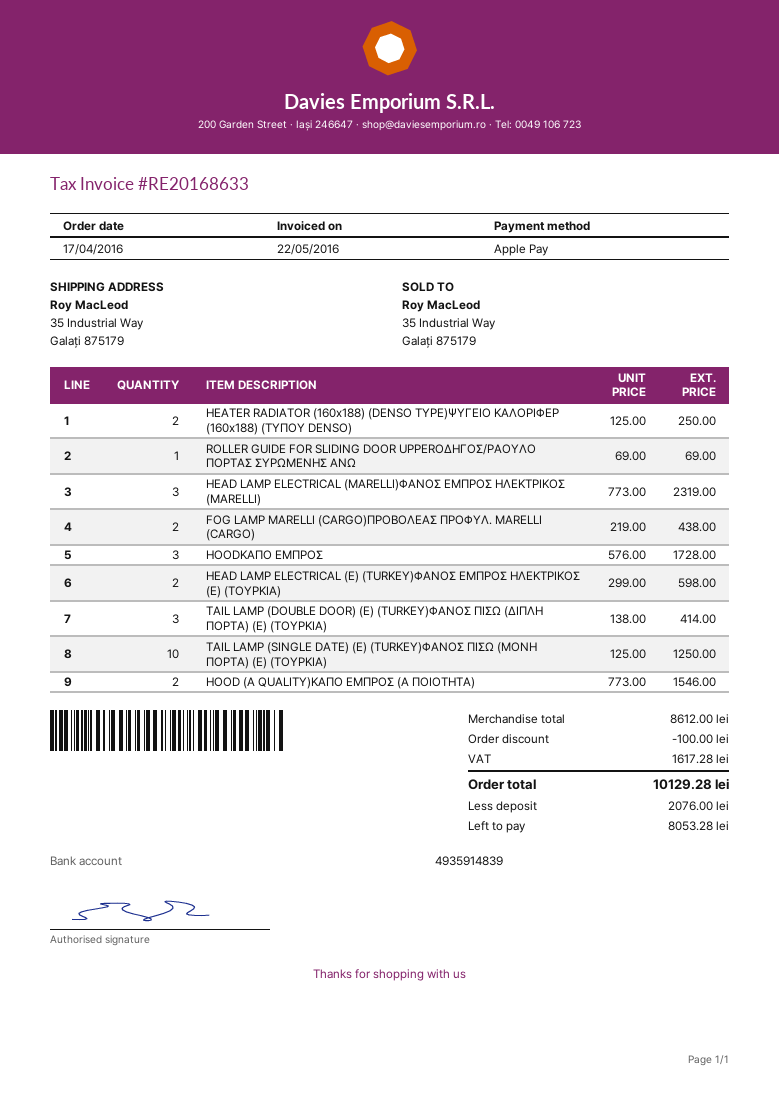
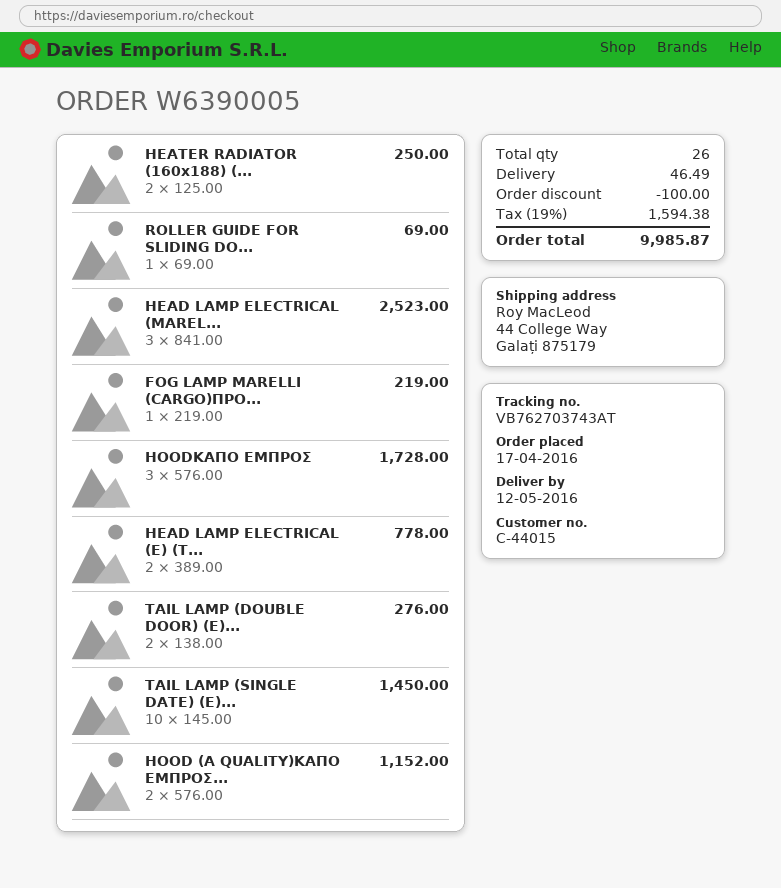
ship to: 35 Industrial Way, Galați 875179 -> 44 College Way, Galați 875179
HEAD LAMP ELECTRICAL (MARELLI)ΦΑΝΟΣ ΕΜΠΡΟΣ ΗΛΕΚΤΡΙΚΟΣ (MARELLI): 3 x 773.00 = 2319.00 -> 3 x 841.00 = 2523.00
FOG LAMP MARELLI (CARGO)ΠΡΟΒΟΛΕΑΣ ΠΡΟΦΥΛ. MARELLI (CARGO): 2 x 219.00 = 438.00 -> 1 x 219.00 = 219.00
HEAD LAMP ELECTRICAL (E) (TURKEY)ΦΑΝΟΣ ΕΜΠΡΟΣ ΗΛΕΚΤΡΙΚΟΣ (Ε) (ΤΟΥΡΚΙΑ): 2 x 299.00 = 598.00 -> 2 x 389.00 = 778.00
TAIL LAMP (DOUBLE DOOR) (E) (TURKEY)ΦΑΝΟΣ ΠΙΣΩ (ΔΙΠΛΗ ΠΟΡΤΑ) (E) (ΤΟΥΡΚΙΑ): 3 x 138.00 = 414.00 -> 2 x 138.00 = 276.00
TAIL LAMP (SINGLE DATE) (E) (TURKEY)ΦΑΝΟΣ ΠΙΣΩ (ΜΟΝΗ ΠΟΡΤΑ) (Ε) (ΤΟΥΡΚΙΑ): 10 x 125.00 = 1250.00 -> 10 x 145.00 = 1450.00
HOOD (A QUALITY)ΚΑΠΟ ΕΜΠΡΟΣ (Α ΠΟΙΟΤΗΤΑ): 2 x 773.00 = 1546.00 -> 2 x 576.00 = 1152.00
shipping: none -> 46.49
tax: 1617.28 -> 1594.38
total: 10129.28 -> 9985.87

